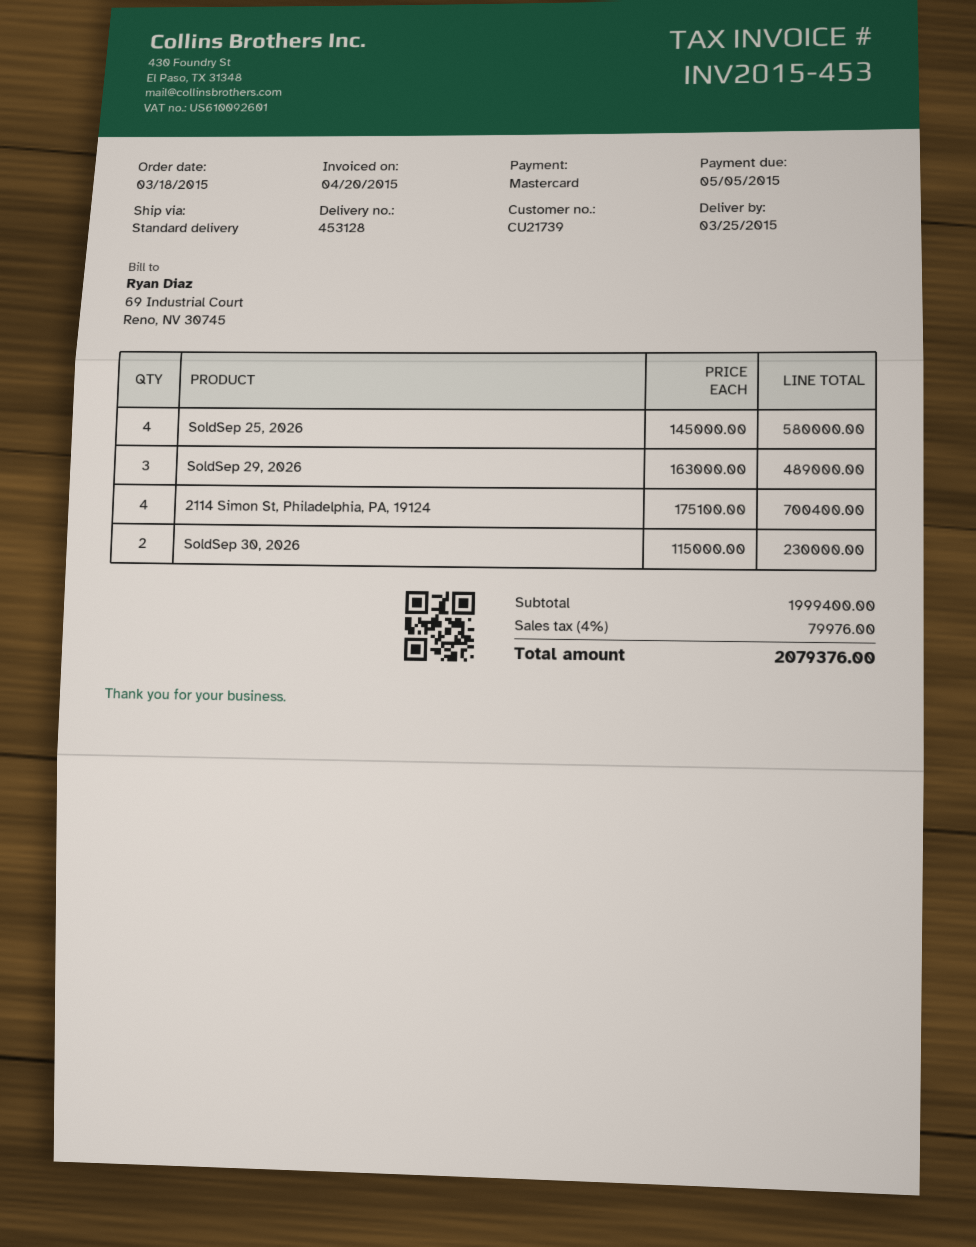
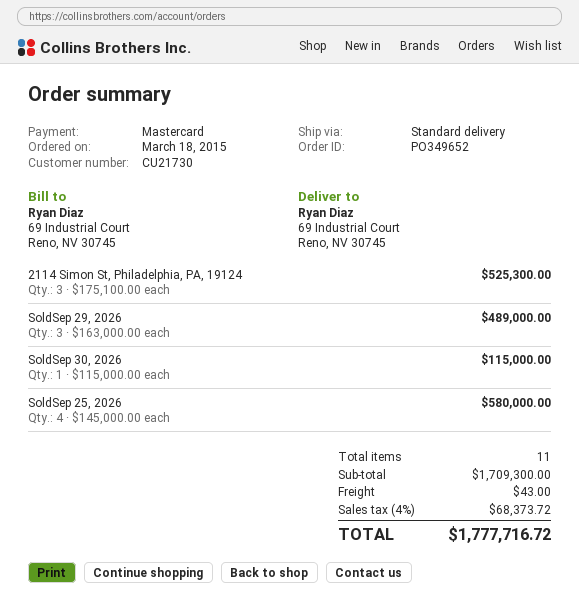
customer number: CU21739 -> CU21730
2114 Simon St, Philadelphia, PA, 19124: 4 x 175100.00 = 700400.00 -> 3 x 175100.00 = 525300.00
SoldSep 30, 2026: 2 x 115000.00 = 230000.00 -> 1 x 115000.00 = 115000.00
subtotal: 1999400.00 -> 1709300.00
shipping: none -> 43.00
tax: 4% = 79976.00 -> 4% = 68373.72
total: 2079376.00 -> 1777716.72

